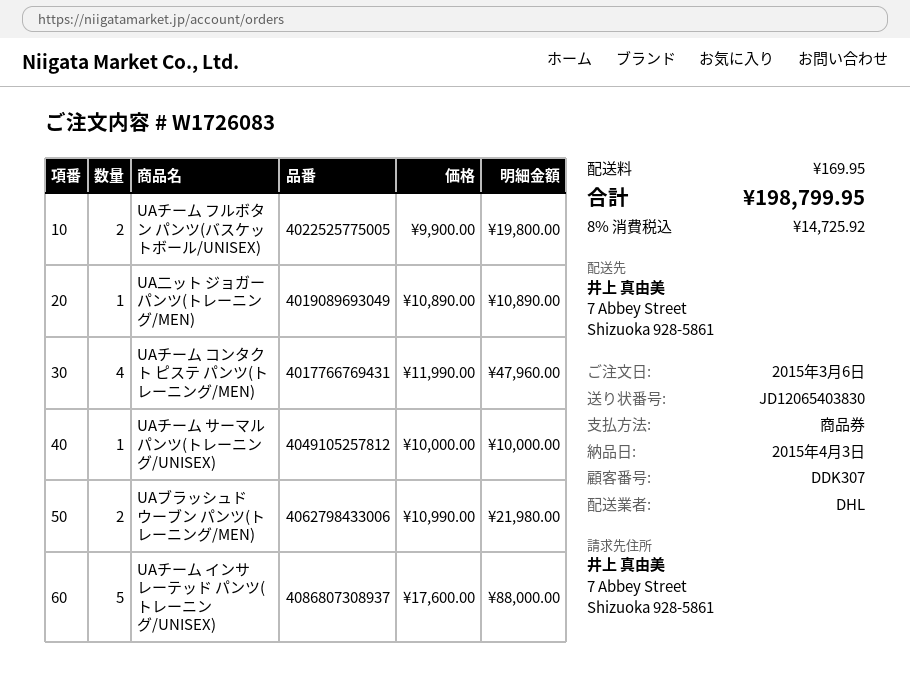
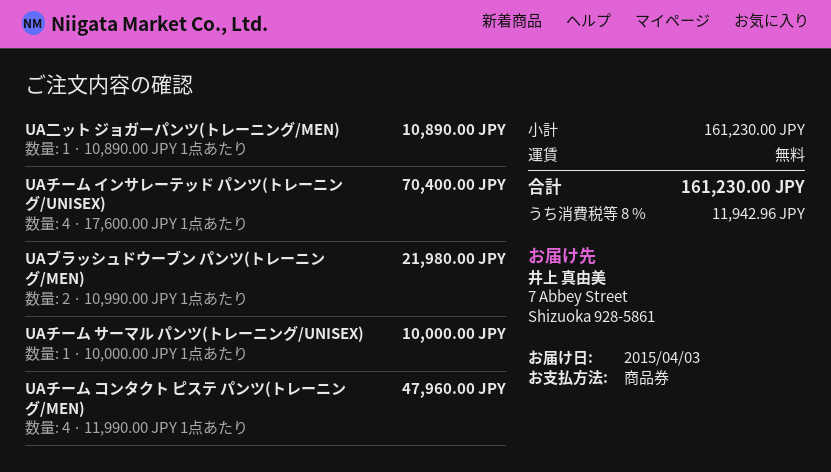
UAチーム フルボタン パンツ(バスケットボール/UNISEX): 2 x 9900.00 = 19800.00 -> none
UAチーム インサレーテッド パンツ(トレーニング/UNISEX): 5 x 17600.00 = 88000.00 -> 4 x 17600.00 = 70400.00
shipping: 169.95 -> 0.00
tax: 8% = 14725.92 -> 8% = 11942.96
total: 198799.95 -> 161230.00

